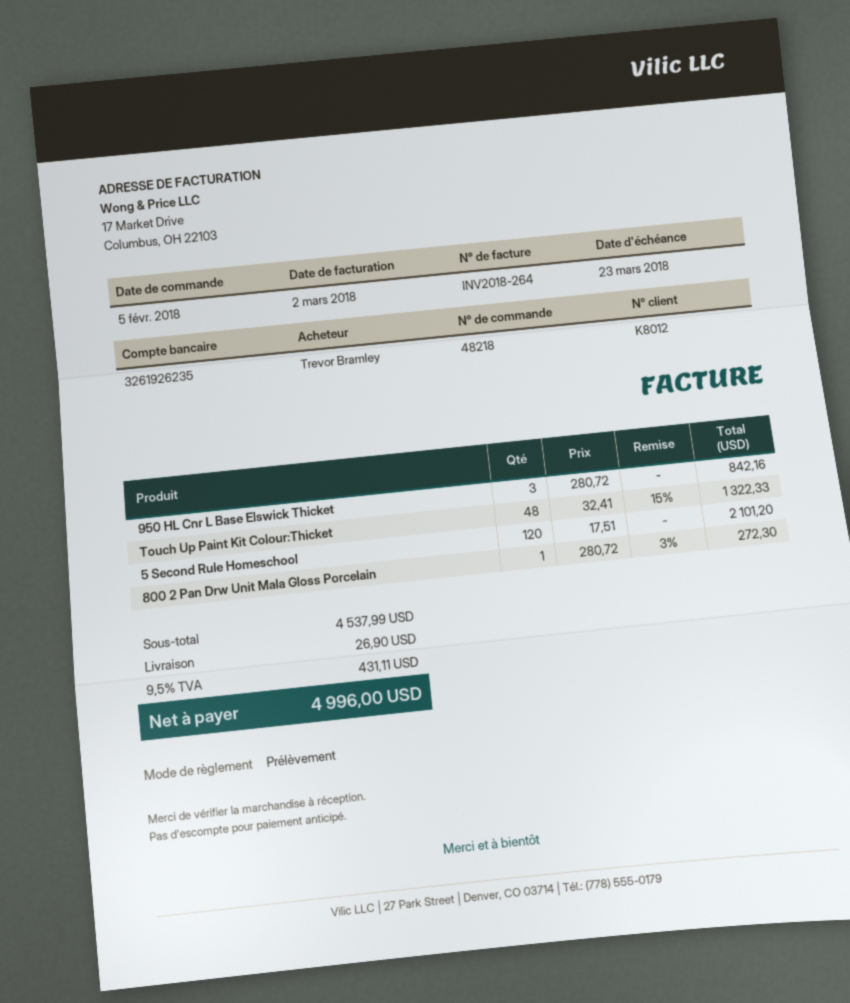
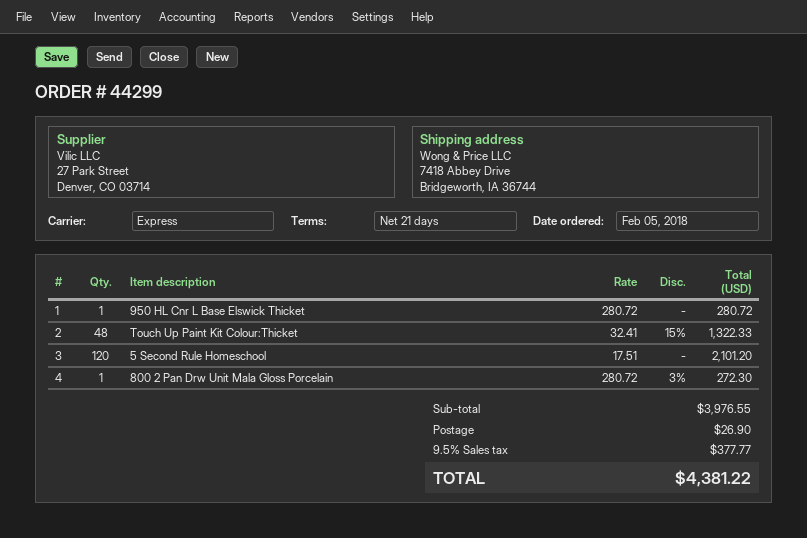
order number: 48218 -> 44299
950 HL Cnr L Base Elswick Thicket: 3 x 280.72 = 842.16 -> 1 x 280.72 = 280.72
subtotal: 4537.99 -> 3976.55
tax: 9.5% = 431.11 -> 9.5% = 377.77
total: 4996.00 -> 4381.22

